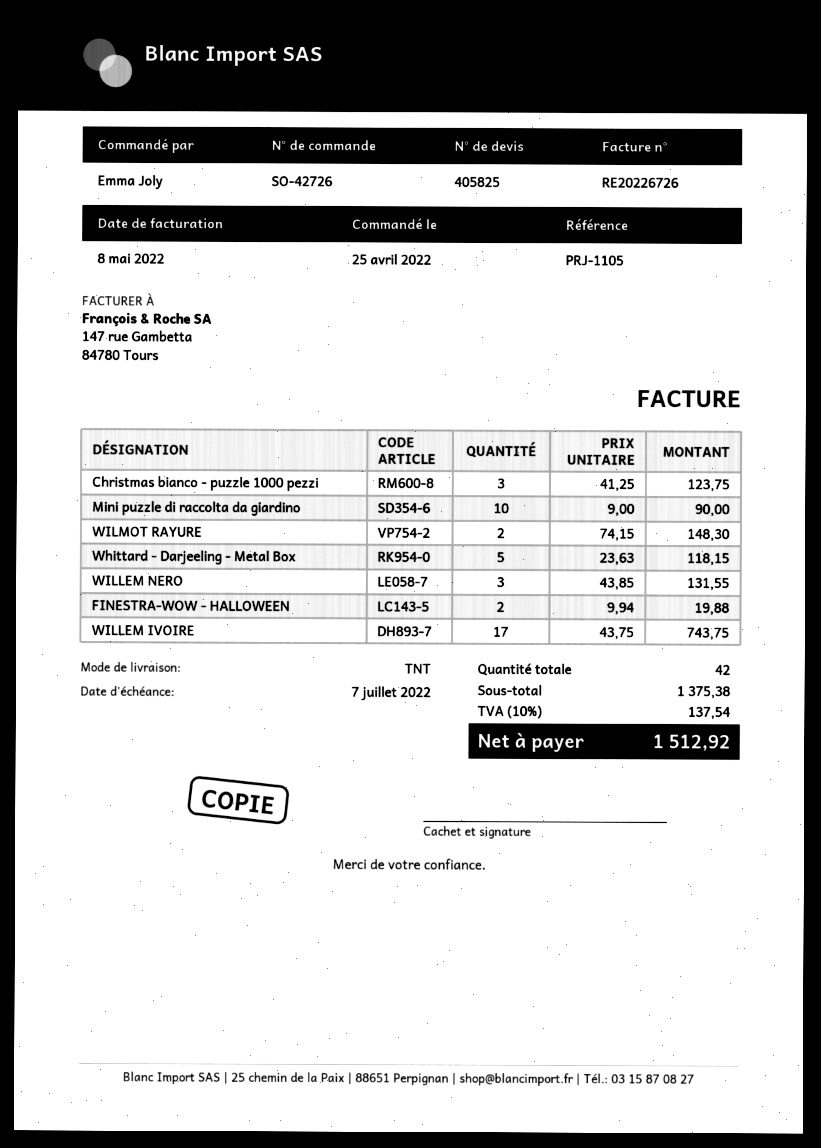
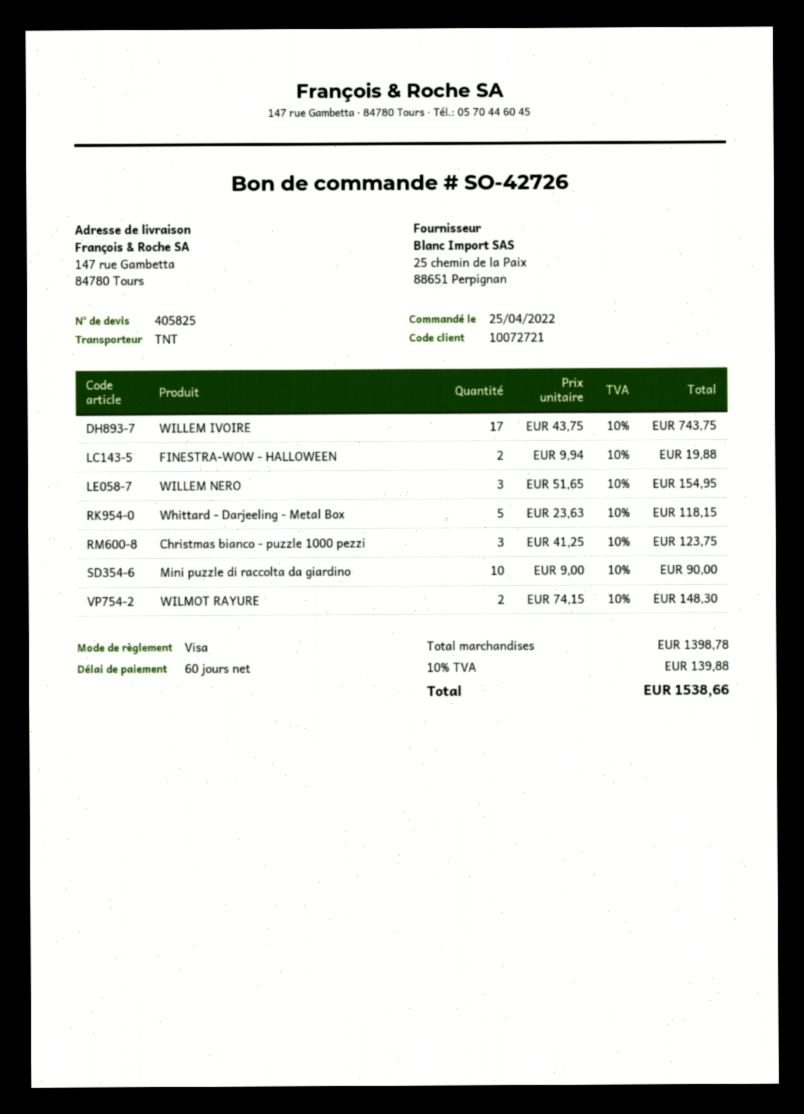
WILLEM NERO: 3 x 43.85 = 131.55 -> 3 x 51.65 = 154.95
subtotal: 1375.38 -> 1398.78
tax: 10% = 137.54 -> 10% = 139.88
total: 1512.92 -> 1538.66

